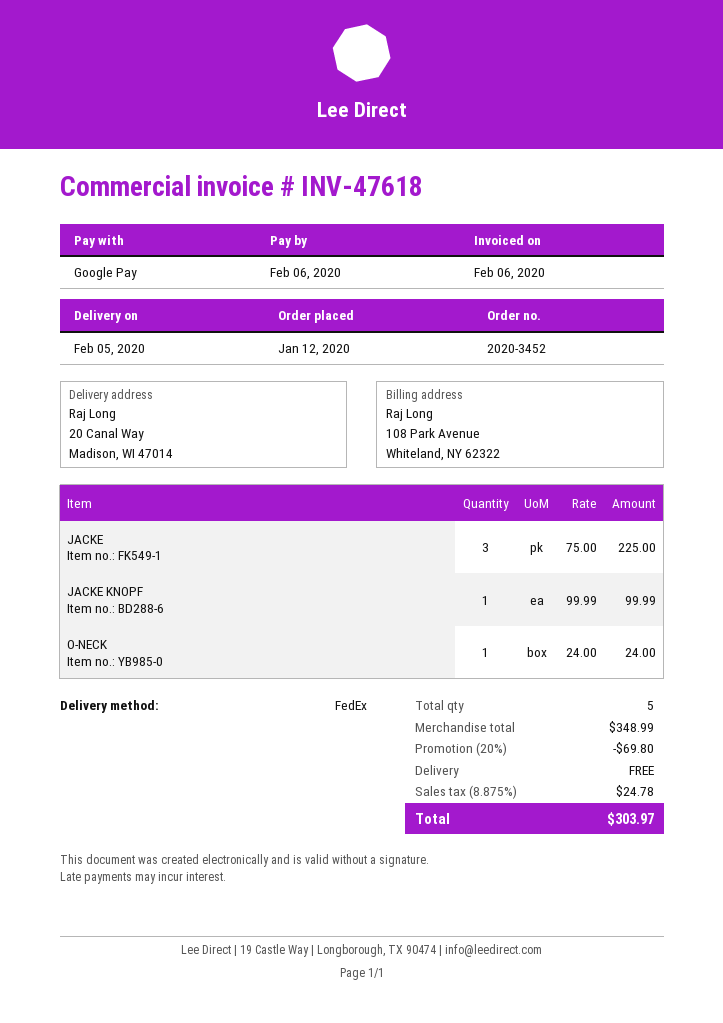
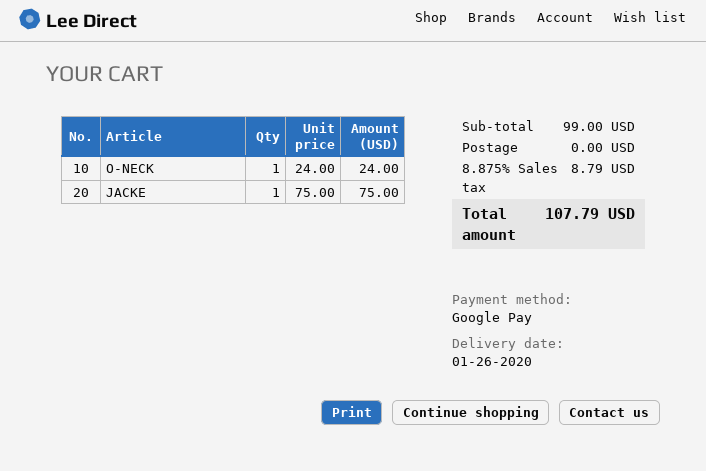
delivery date: 2020-02-05 -> 2020-01-26
JACKE: 3 x 75.00 = 225.00 -> 1 x 75.00 = 75.00
JACKE KNOPF: 1 x 99.99 = 99.99 -> none
subtotal: 348.99 -> 99.00
discount: 20% = 69.80 -> none
tax: 8.875% = 24.78 -> 8.875% = 8.79
total: 303.97 -> 107.79

